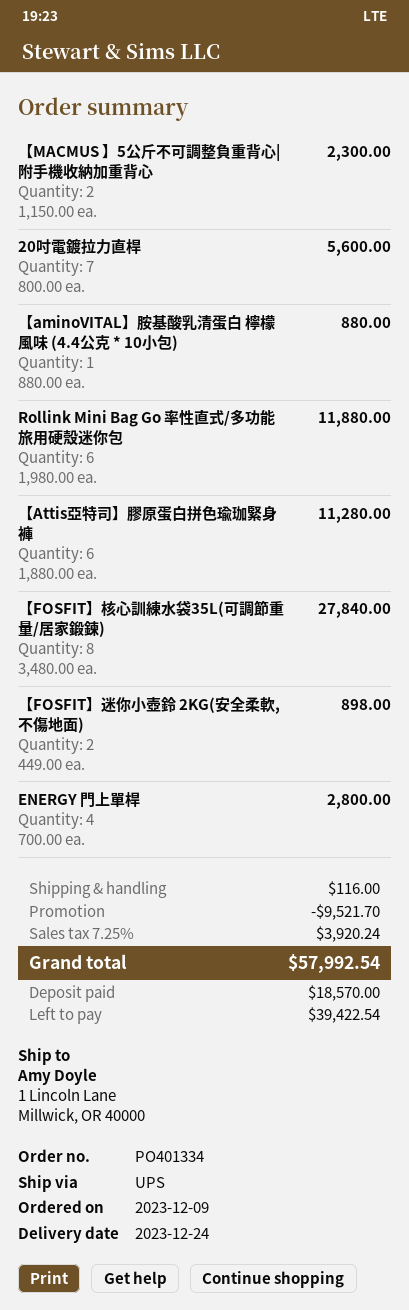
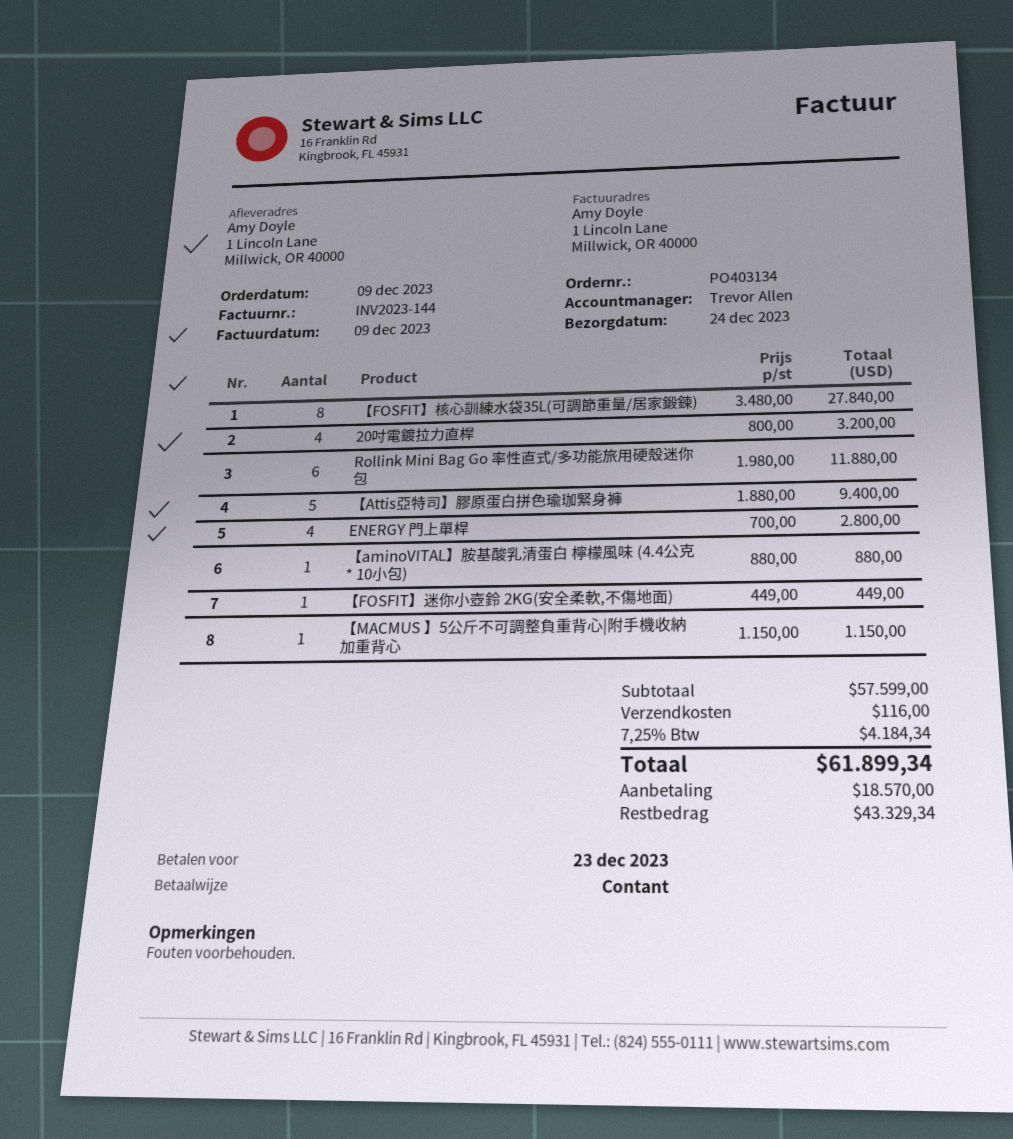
order number: PO401334 -> PO403134
【MACMUS 】5公斤不可調整負重背心|附手機收納加重背心: 2 x 1150.00 = 2300.00 -> 1 x 1150.00 = 1150.00
20吋電鍍拉力直桿: 7 x 800.00 = 5600.00 -> 4 x 800.00 = 3200.00
【Attis亞特司】膠原蛋白拼色瑜珈緊身褲: 6 x 1880.00 = 11280.00 -> 5 x 1880.00 = 9400.00
【FOSFIT】迷你小壺鈴 2KG(安全柔軟,不傷地面): 2 x 449.00 = 898.00 -> 1 x 449.00 = 449.00
discount: 9521.70 -> none
tax: 7.25% = 3920.24 -> 7.25% = 4184.34
total: 57992.54 -> 61899.34
balance: 39422.54 -> 43329.34

